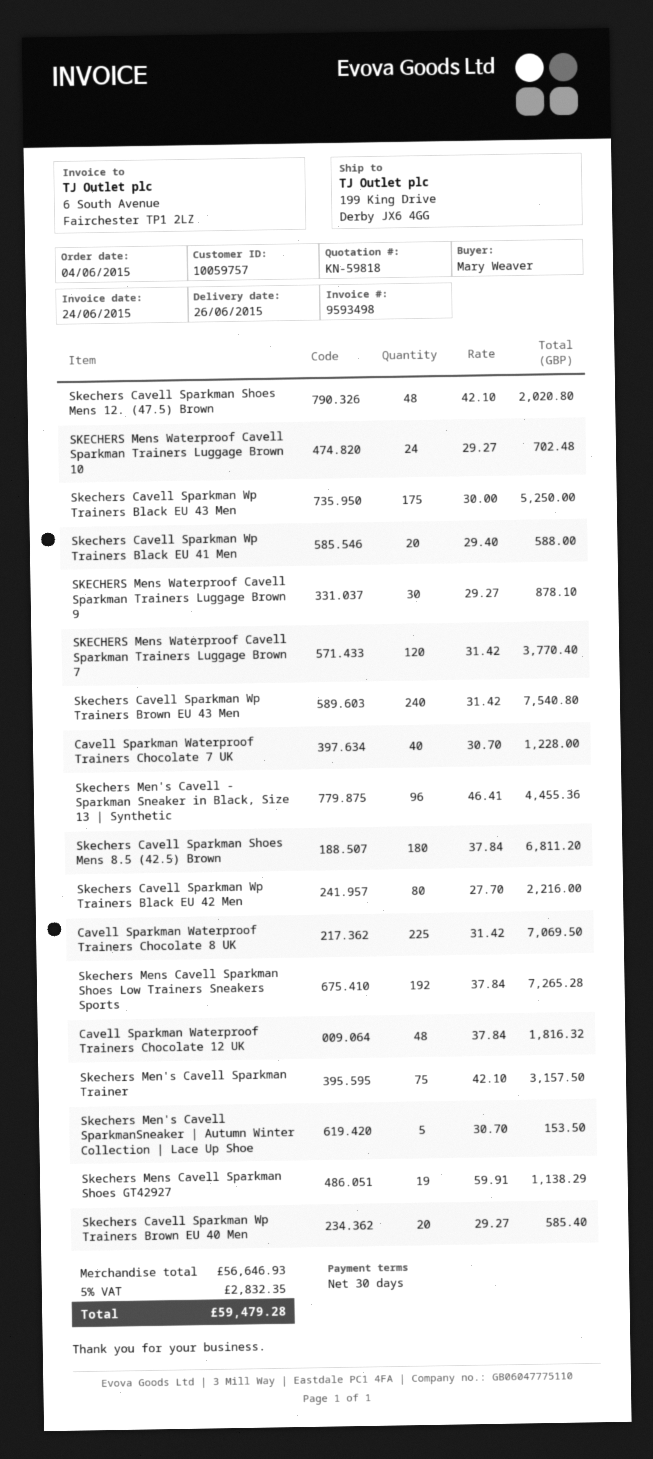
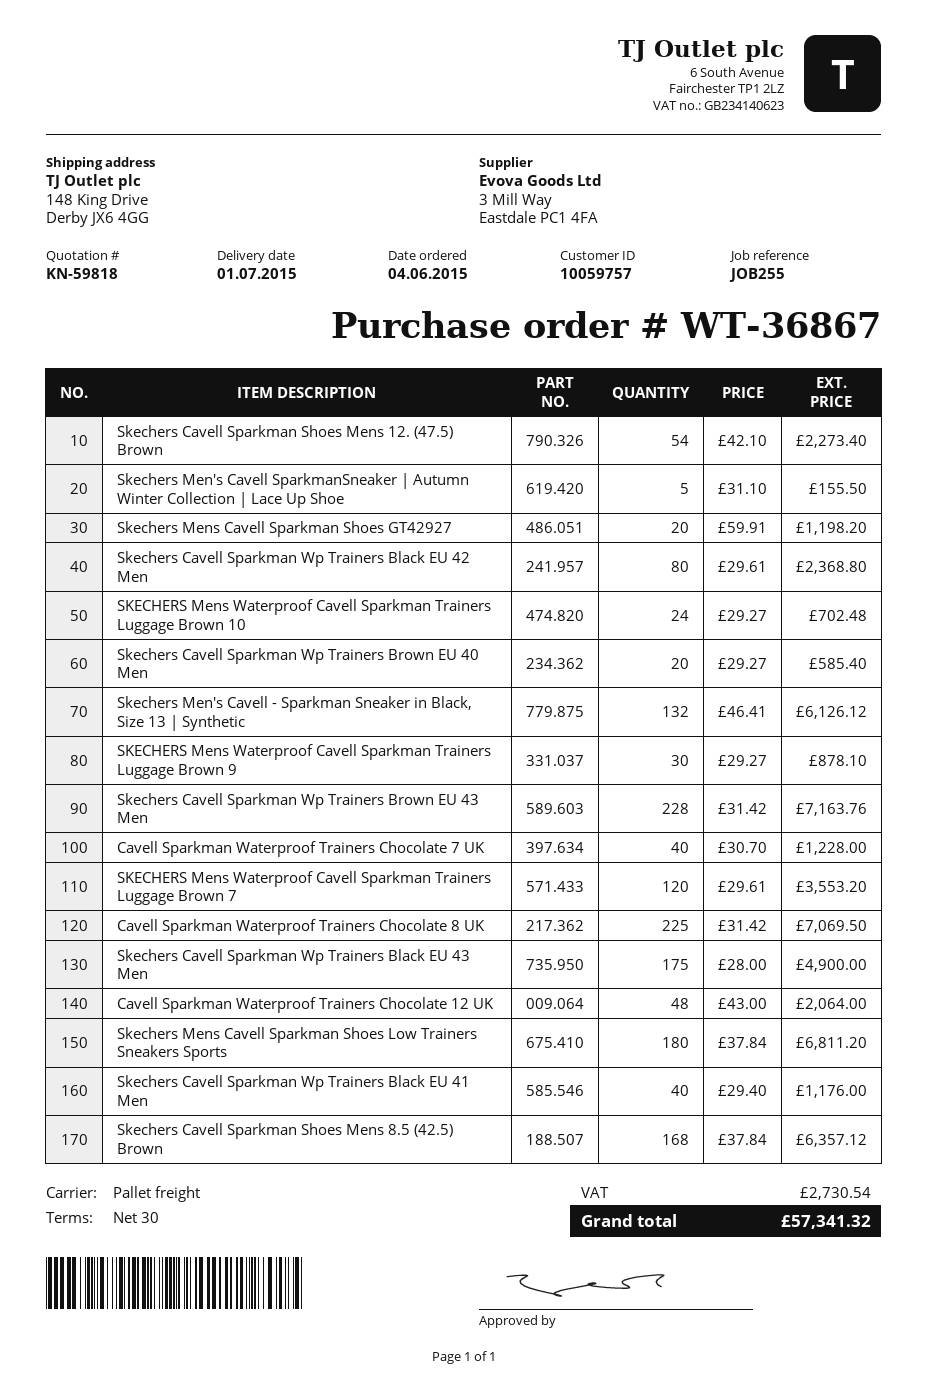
delivery date: 2015-06-26 -> 2015-07-01
ship to: 199 King Drive, Derby JX6 4GG -> 148 King Drive, Derby JX6 4GG
Skechers Cavell Sparkman Shoes Mens 12. (47.5) Brown: 48 x 42.10 = 2020.80 -> 54 x 42.10 = 2273.40
Skechers Cavell Sparkman Wp Trainers Black EU 43 Men: 175 x 30.00 = 5250.00 -> 175 x 28.00 = 4900.00
Skechers Cavell Sparkman Wp Trainers Black EU 41 Men: 20 x 29.40 = 588.00 -> 40 x 29.40 = 1176.00
SKECHERS Mens Waterproof Cavell Sparkman Trainers Luggage Brown 7: 120 x 31.42 = 3770.40 -> 120 x 29.61 = 3553.20
Skechers Cavell Sparkman Wp Trainers Brown EU 43 Men: 240 x 31.42 = 7540.80 -> 228 x 31.42 = 7163.76
Skechers Men's Cavell - Sparkman Sneaker in Black, Size 13 | Synthetic: 96 x 46.41 = 4455.36 -> 132 x 46.41 = 6126.12
Skechers Cavell Sparkman Shoes Mens 8.5 (42.5) Brown: 180 x 37.84 = 6811.20 -> 168 x 37.84 = 6357.12
Skechers Cavell Sparkman Wp Trainers Black EU 42 Men: 80 x 27.70 = 2216.00 -> 80 x 29.61 = 2368.80
Skechers Mens Cavell Sparkman Shoes Low Trainers Sneakers Sports: 192 x 37.84 = 7265.28 -> 180 x 37.84 = 6811.20
Cavell Sparkman Waterproof Trainers Chocolate 12 UK: 48 x 37.84 = 1816.32 -> 48 x 43.00 = 2064.00
Skechers Men's Cavell Sparkman Trainer: 75 x 42.10 = 3157.50 -> none
Skechers Men's Cavell SparkmanSneaker | Autumn Winter Collection | Lace Up Shoe: 5 x 30.70 = 153.50 -> 5 x 31.10 = 155.50
Skechers Mens Cavell Sparkman Shoes GT42927: 19 x 59.91 = 1138.29 -> 20 x 59.91 = 1198.20
tax: 2832.35 -> 2730.54
total: 59479.28 -> 57341.32

